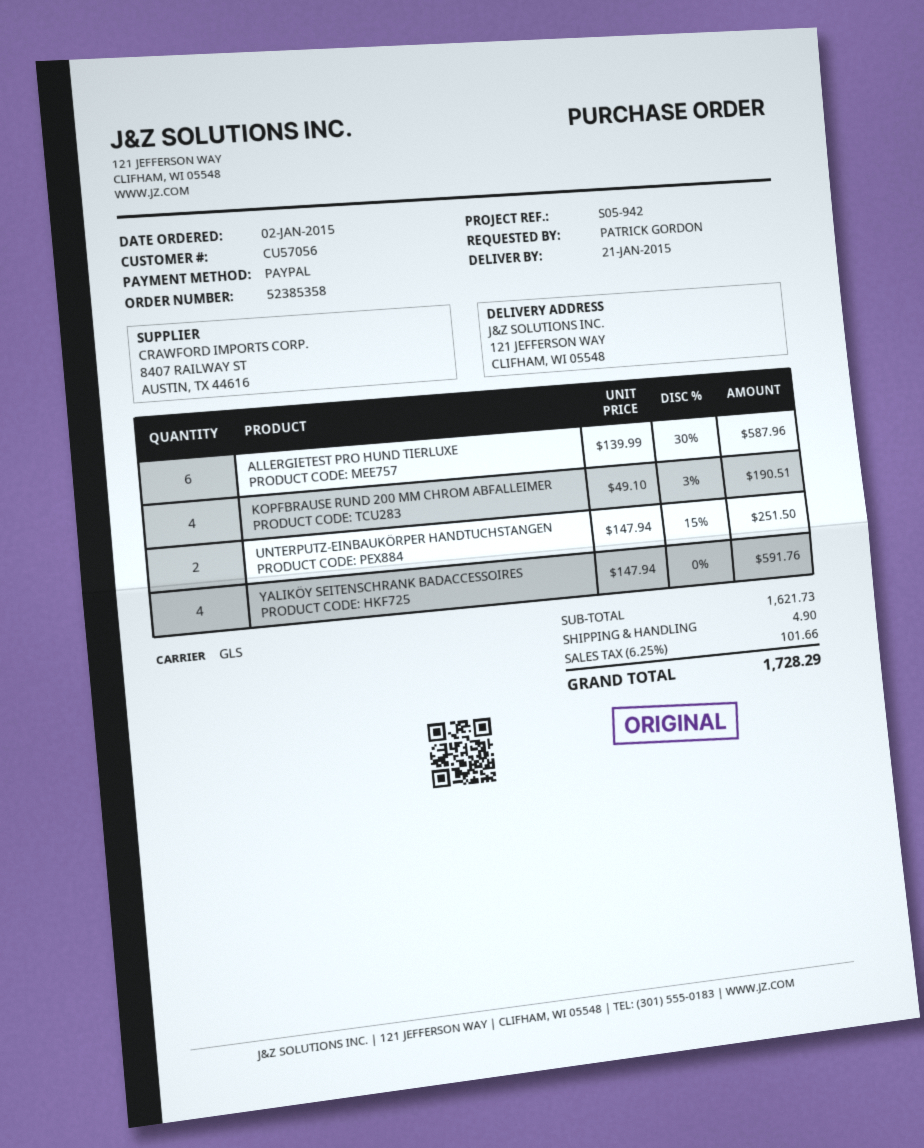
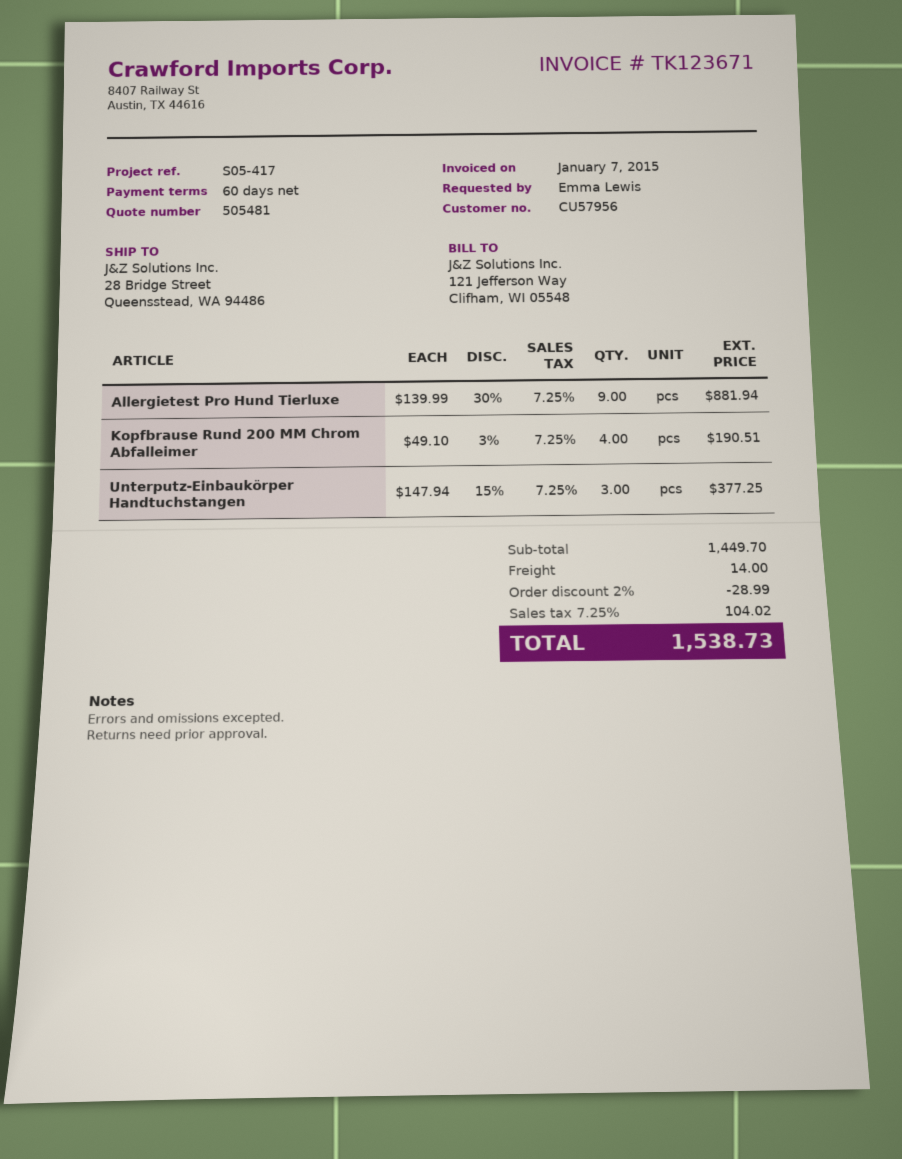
customer number: CU57056 -> CU57956
reference: S05-942 -> S05-417
ordered by: PATRICK GORDON -> Emma Lewis
ship to: 121 JEFFERSON WAY, CLIFHAM, WI 05548 -> 28 Bridge Street, Queensstead, WA 94486
ALLERGIETEST PRO HUND TIERLUXE: 6 x 139.99 - 30% = 587.96 -> 9 x 139.99 - 30% = 881.94
UNTERPUTZ-EINBAUKÖRPER HANDTUCHSTANGEN: 2 x 147.94 - 15% = 251.50 -> 3 x 147.94 - 15% = 377.25
YALIKÖY SEITENSCHRANK BADACCESSOIRES: 4 x 147.94 = 591.76 -> none
subtotal: 1621.73 -> 1449.70
discount: none -> 2% = 28.99
shipping: 4.90 -> 14.00
tax: 6.25% = 101.66 -> 7.25% = 104.02
total: 1728.29 -> 1538.73

